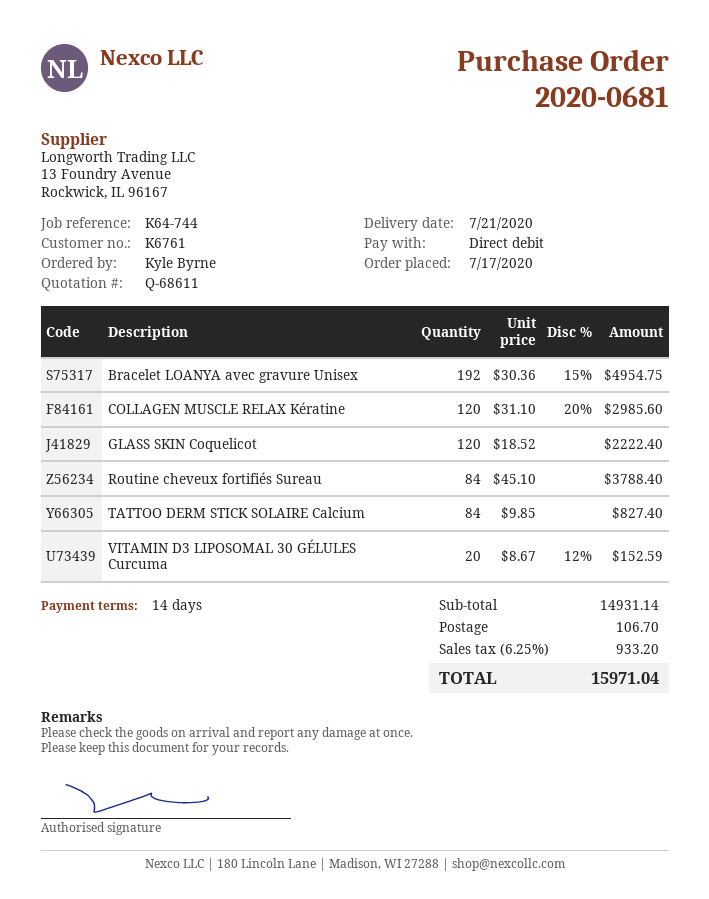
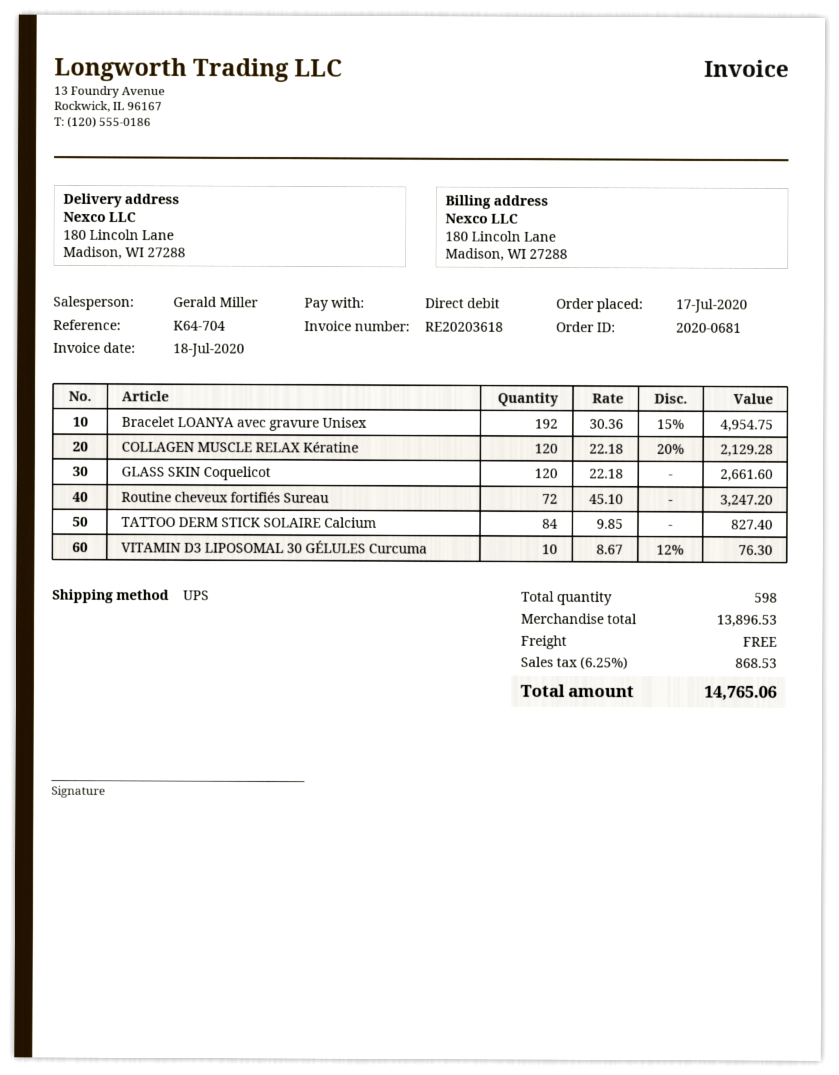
reference: K64-744 -> K64-704
COLLAGEN MUSCLE RELAX Kératine: 120 x 31.10 - 20% = 2985.60 -> 120 x 22.18 - 20% = 2129.28
GLASS SKIN Coquelicot: 120 x 18.52 = 2222.40 -> 120 x 22.18 = 2661.60
Routine cheveux fortifiés Sureau: 84 x 45.10 = 3788.40 -> 72 x 45.10 = 3247.20
VITAMIN D3 LIPOSOMAL 30 GÉLULES Curcuma: 20 x 8.67 - 12% = 152.59 -> 10 x 8.67 - 12% = 76.30
subtotal: 14931.14 -> 13896.53
shipping: 106.70 -> 0.00
tax: 6.25% = 933.20 -> 6.25% = 868.53
total: 15971.04 -> 14765.06

